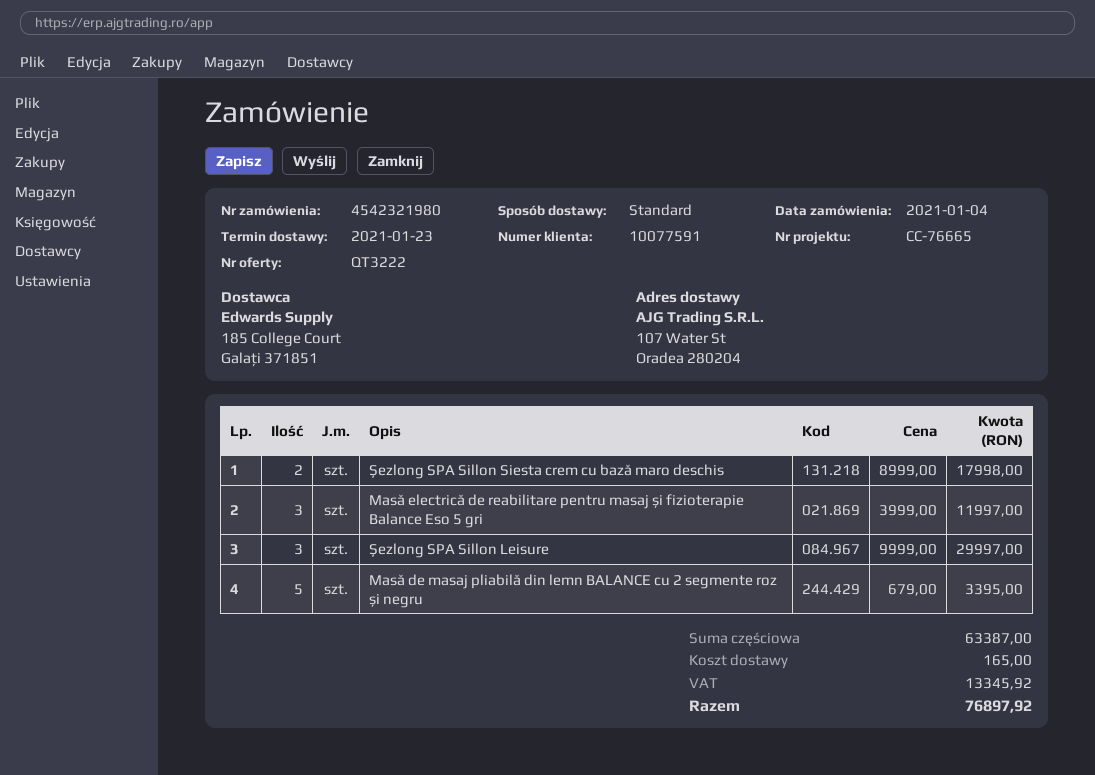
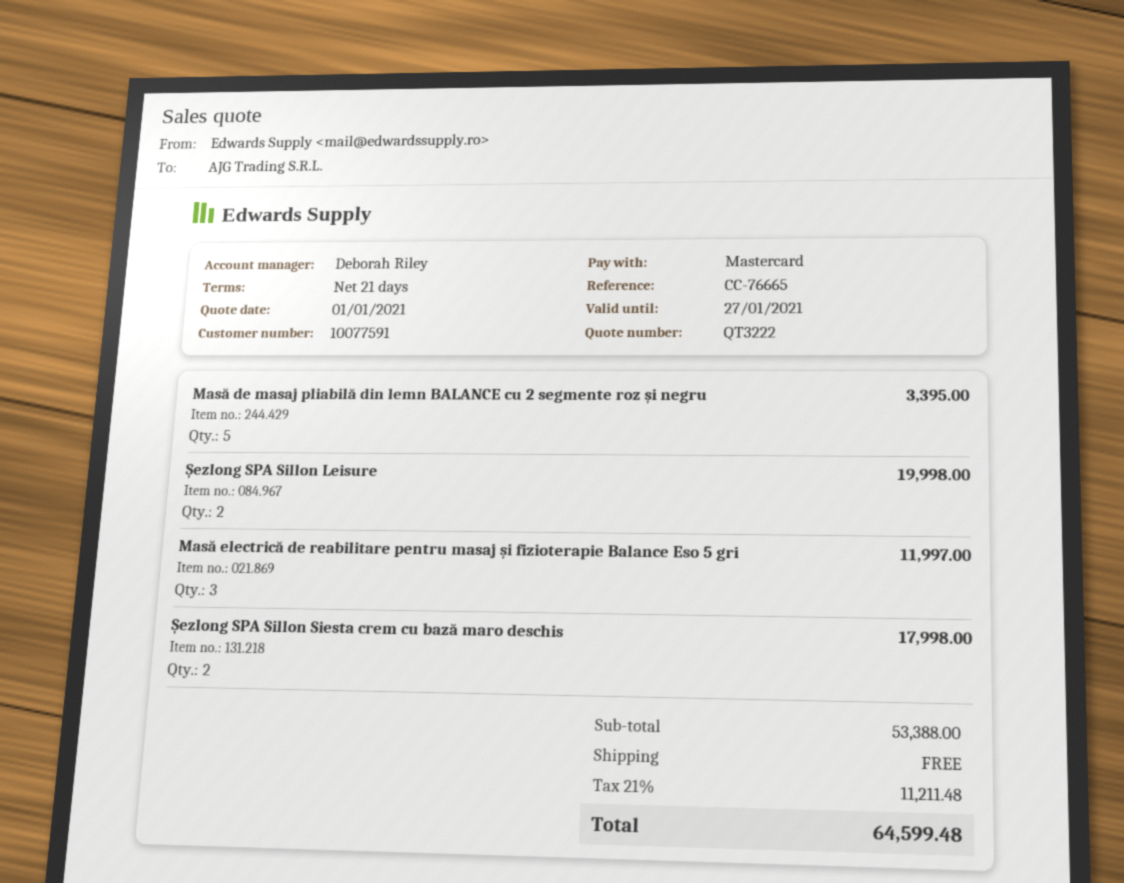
Șezlong SPA Sillon Leisure: 3 for 29997.00 -> 2 for 19998.00
subtotal: 63387.00 -> 53388.00
shipping: 165.00 -> 0.00
tax: 13345.92 -> 11211.48
total: 76897.92 -> 64599.48

